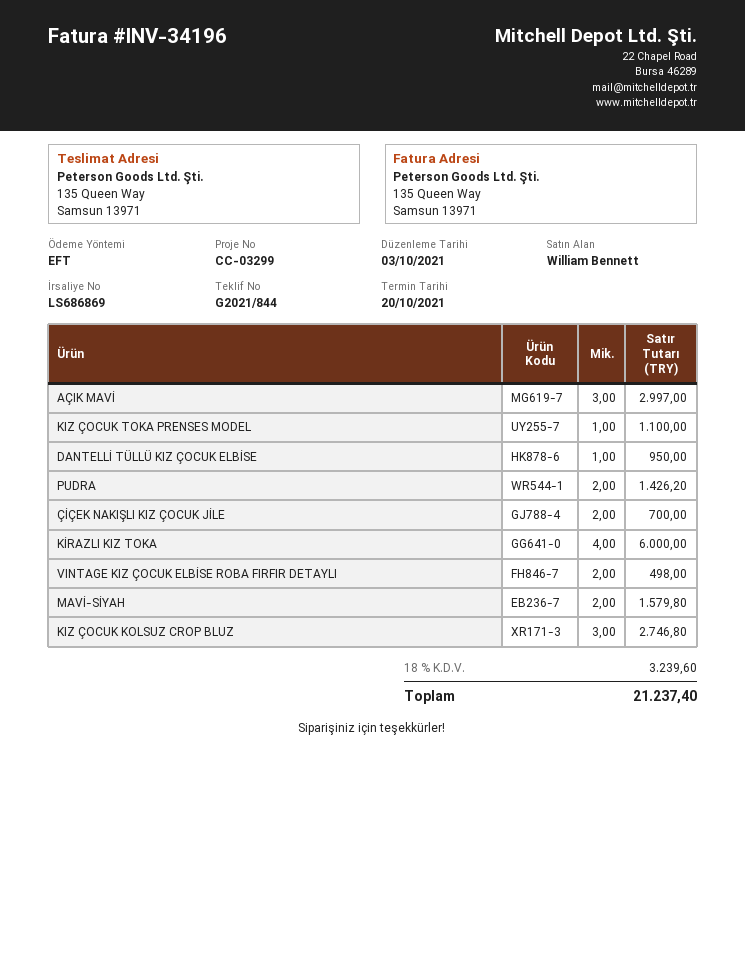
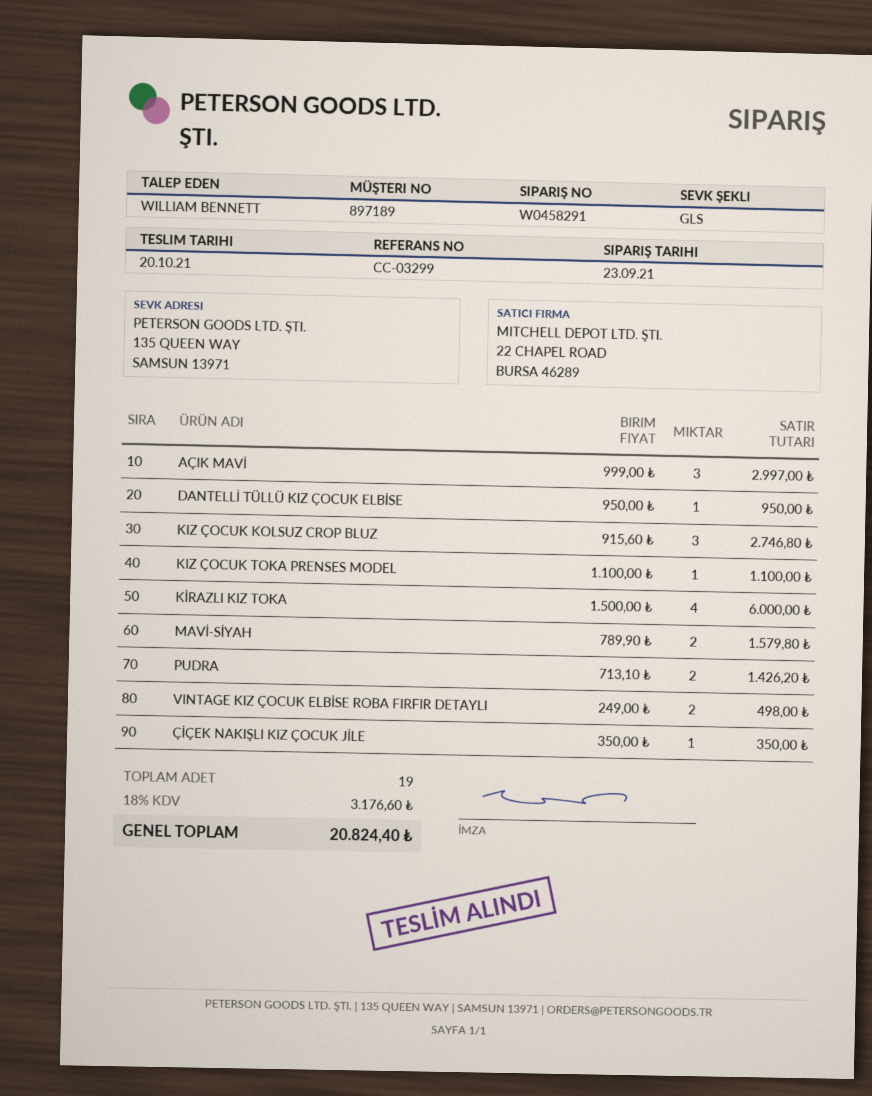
ÇİÇEK NAKIŞLI KIZ ÇOCUK JİLE: 2 for 700.00 -> 1 for 350.00
tax: 18% = 3239.60 -> 18% = 3176.60
total: 21237.40 -> 20824.40

